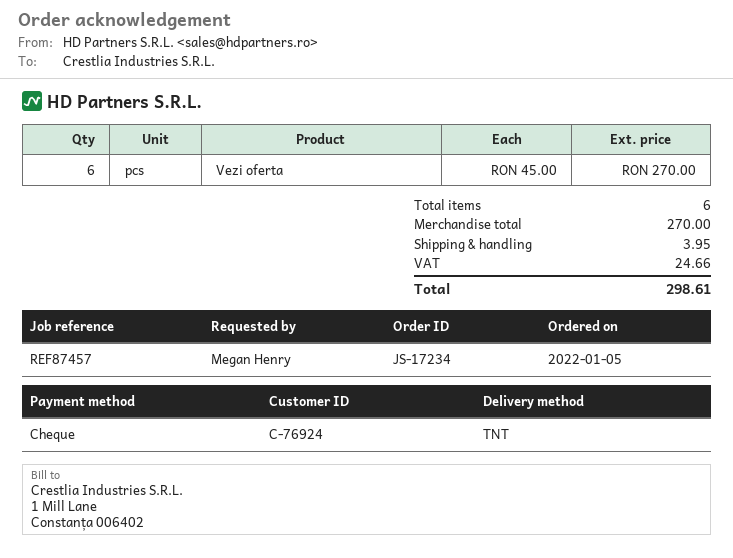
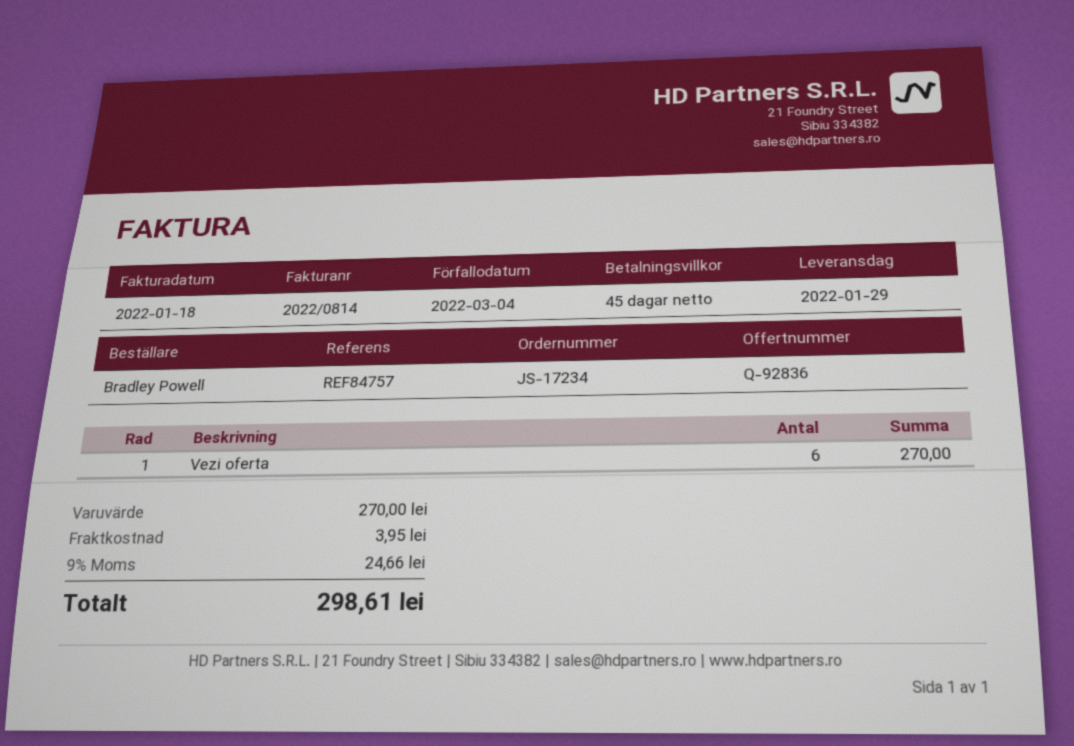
reference: REF87457 -> REF84757
ordered by: Megan Henry -> Bradley Powell

